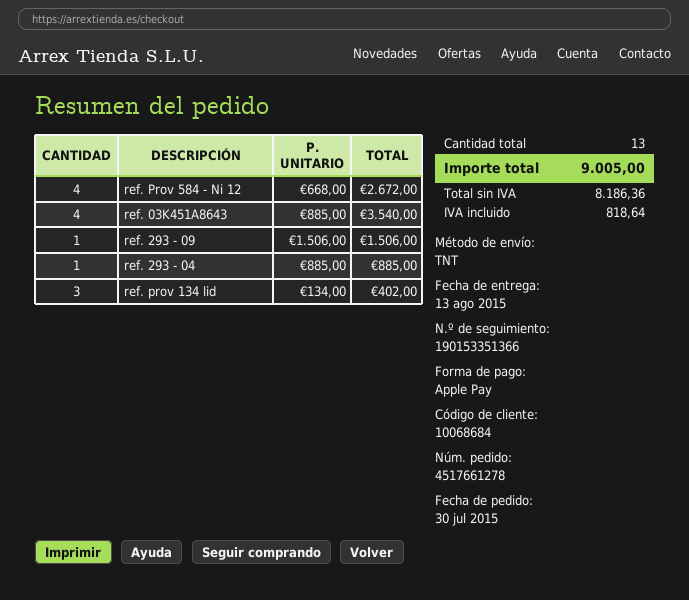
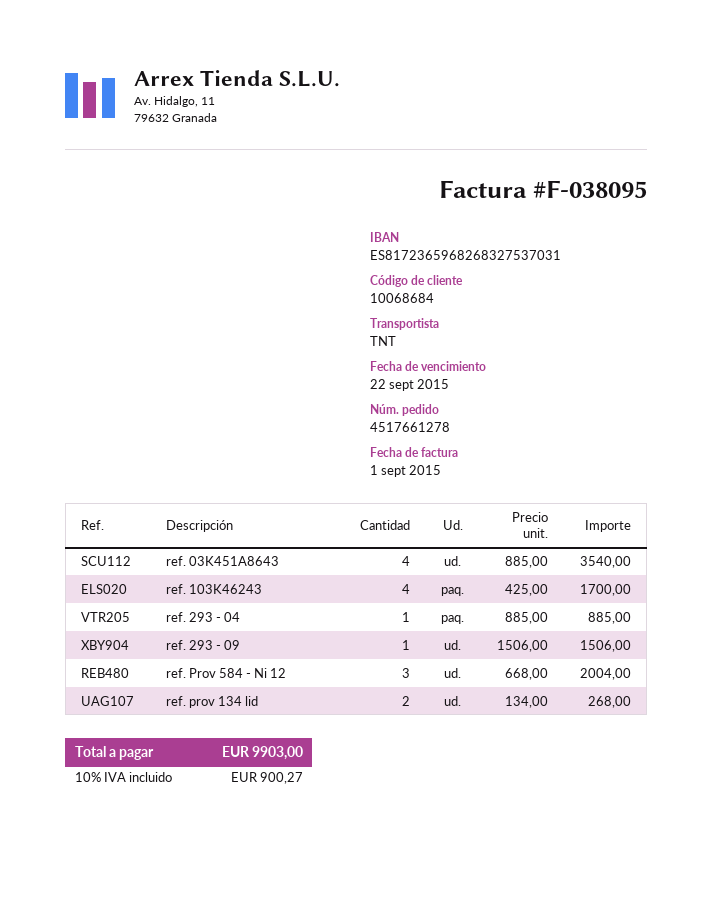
ref. Prov 584 - Ni 12: 4 x 668.00 = 2672.00 -> 3 x 668.00 = 2004.00
ref. prov 134 lid: 3 x 134.00 = 402.00 -> 2 x 134.00 = 268.00
ref. 103K46243: none -> 4 x 425.00 = 1700.00
tax: 818.64 -> 900.27
total: 9005.00 -> 9903.00

